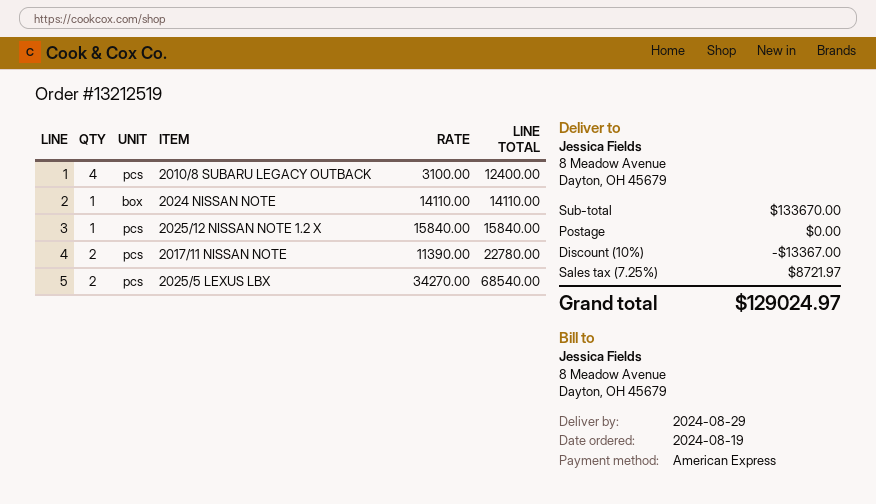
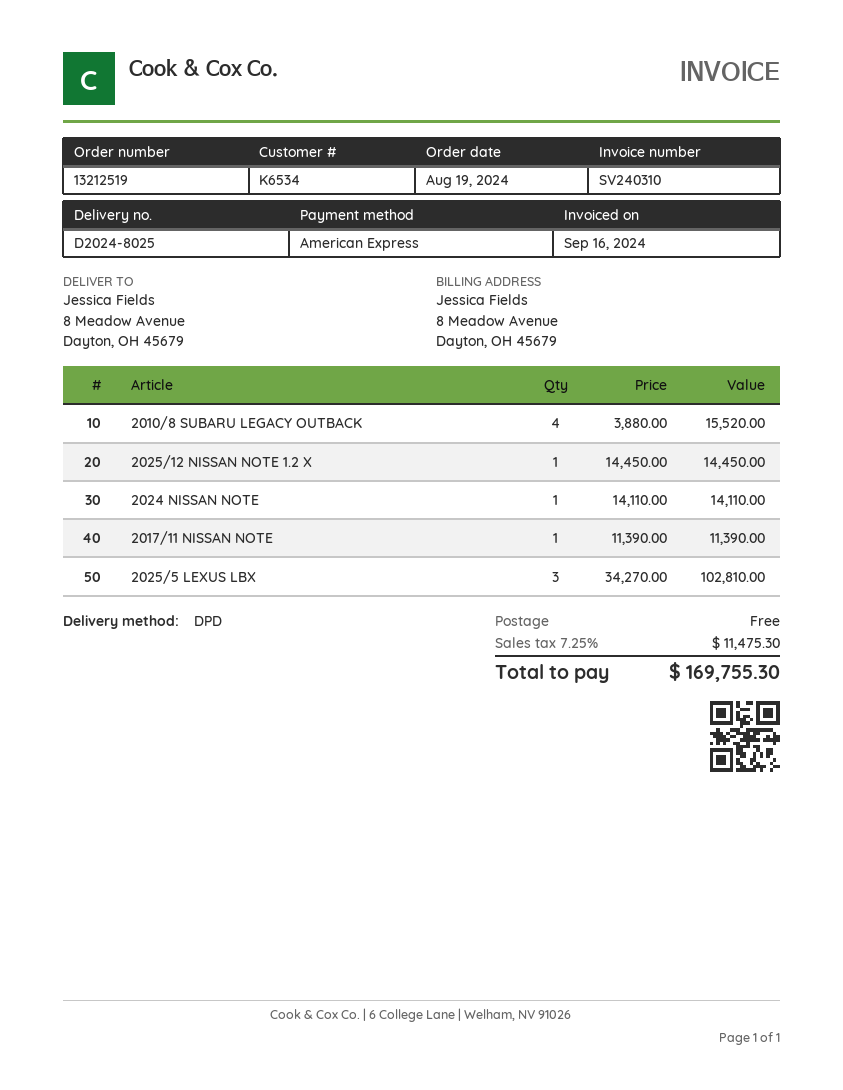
2010/8 SUBARU LEGACY OUTBACK: 4 x 3100.00 = 12400.00 -> 4 x 3880.00 = 15520.00
2025/12 NISSAN NOTE 1.2 X: 1 x 15840.00 = 15840.00 -> 1 x 14450.00 = 14450.00
2017/11 NISSAN NOTE: 2 x 11390.00 = 22780.00 -> 1 x 11390.00 = 11390.00
2025/5 LEXUS LBX: 2 x 34270.00 = 68540.00 -> 3 x 34270.00 = 102810.00
discount: 10% = 13367.00 -> none
tax: 7.25% = 8721.97 -> 7.25% = 11475.30
total: 129024.97 -> 169755.30

